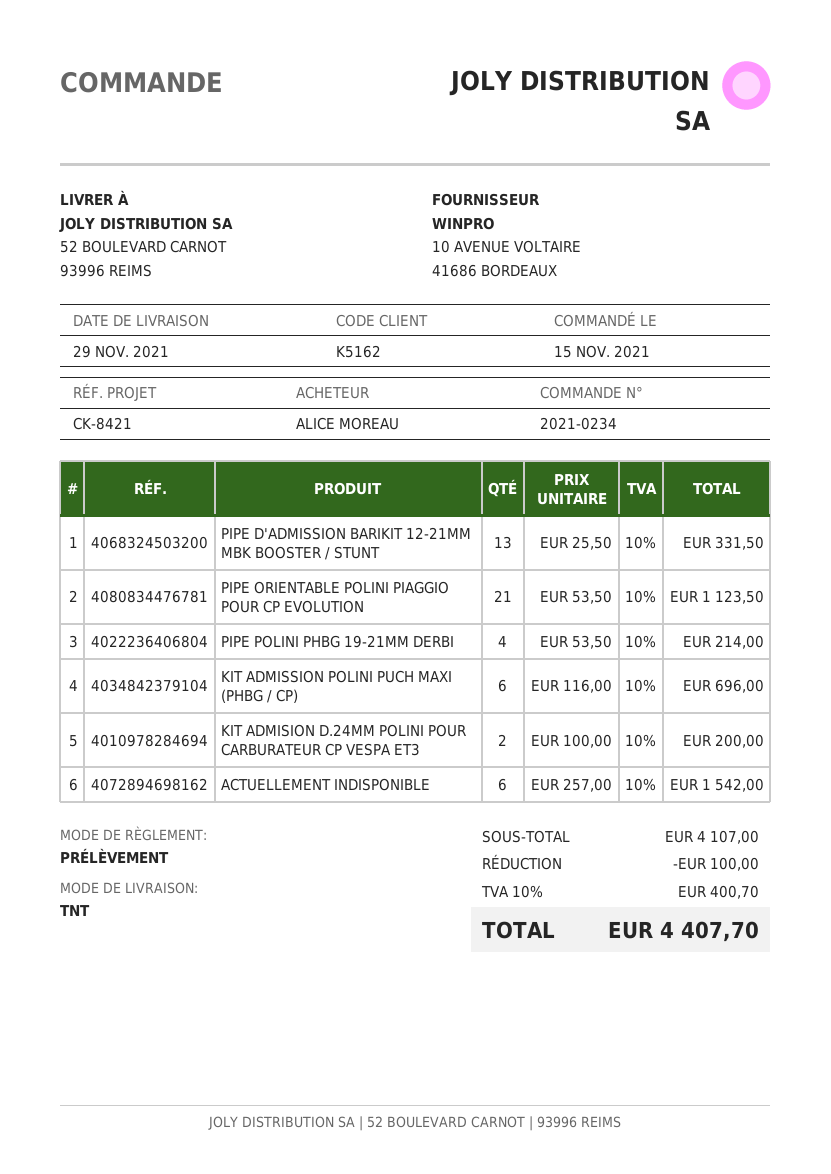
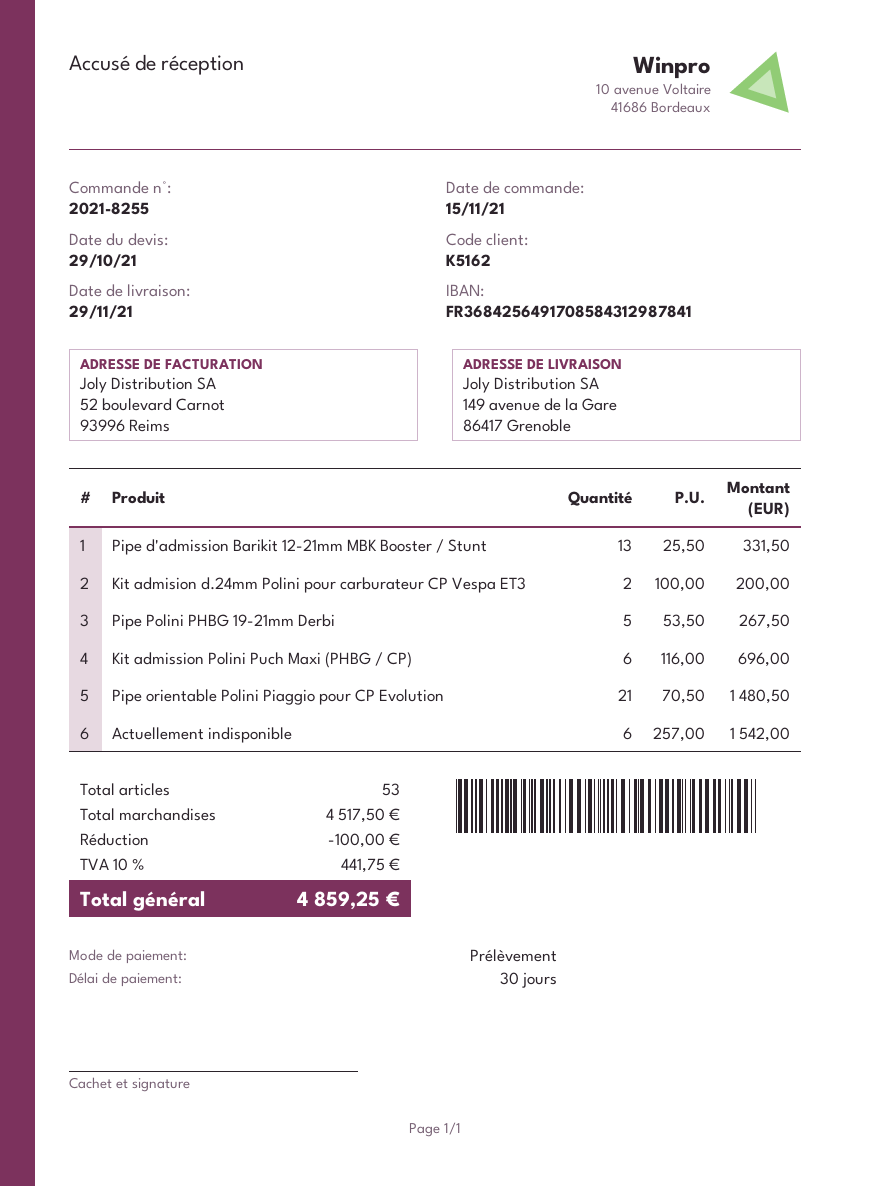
order number: 2021-0234 -> 2021-8255
ship to: 52 BOULEVARD CARNOT, 93996 REIMS -> 149 avenue de la Gare, 86417 Grenoble
PIPE ORIENTABLE POLINI PIAGGIO POUR CP EVOLUTION: 21 x 53.50 = 1123.50 -> 21 x 70.50 = 1480.50
PIPE POLINI PHBG 19-21MM DERBI: 4 x 53.50 = 214.00 -> 5 x 53.50 = 267.50
subtotal: 4107.00 -> 4517.50
tax: 10% = 400.70 -> 10% = 441.75
total: 4407.70 -> 4859.25

